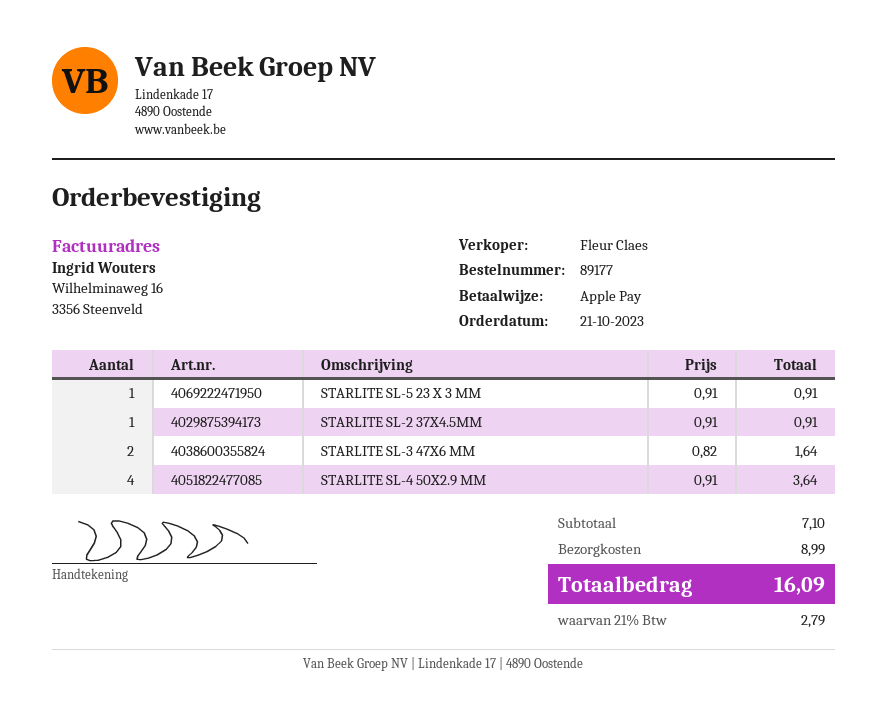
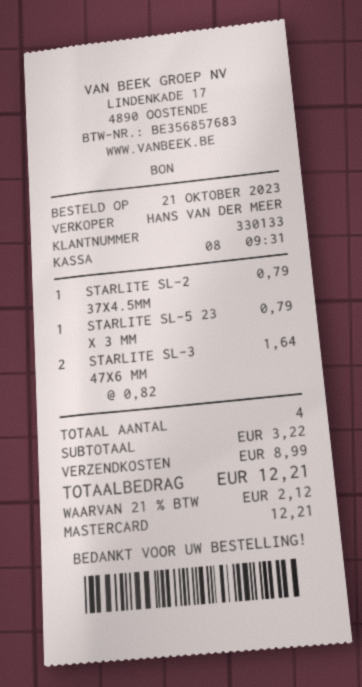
sales rep: Fleur Claes -> HANS VAN DER MEER
payment method: Apple Pay -> Mastercard
STARLITE SL-5 23 X 3 MM: 1 x 0.91 = 0.91 -> 1 x 0.79 = 0.79
STARLITE SL-2 37X4.5MM: 1 x 0.91 = 0.91 -> 1 x 0.79 = 0.79
STARLITE SL-4 50X2.9 MM: 4 x 0.91 = 3.64 -> none
subtotal: 7.10 -> 3.22
tax: 21% = 2.79 -> 21% = 2.12
total: 16.09 -> 12.21

